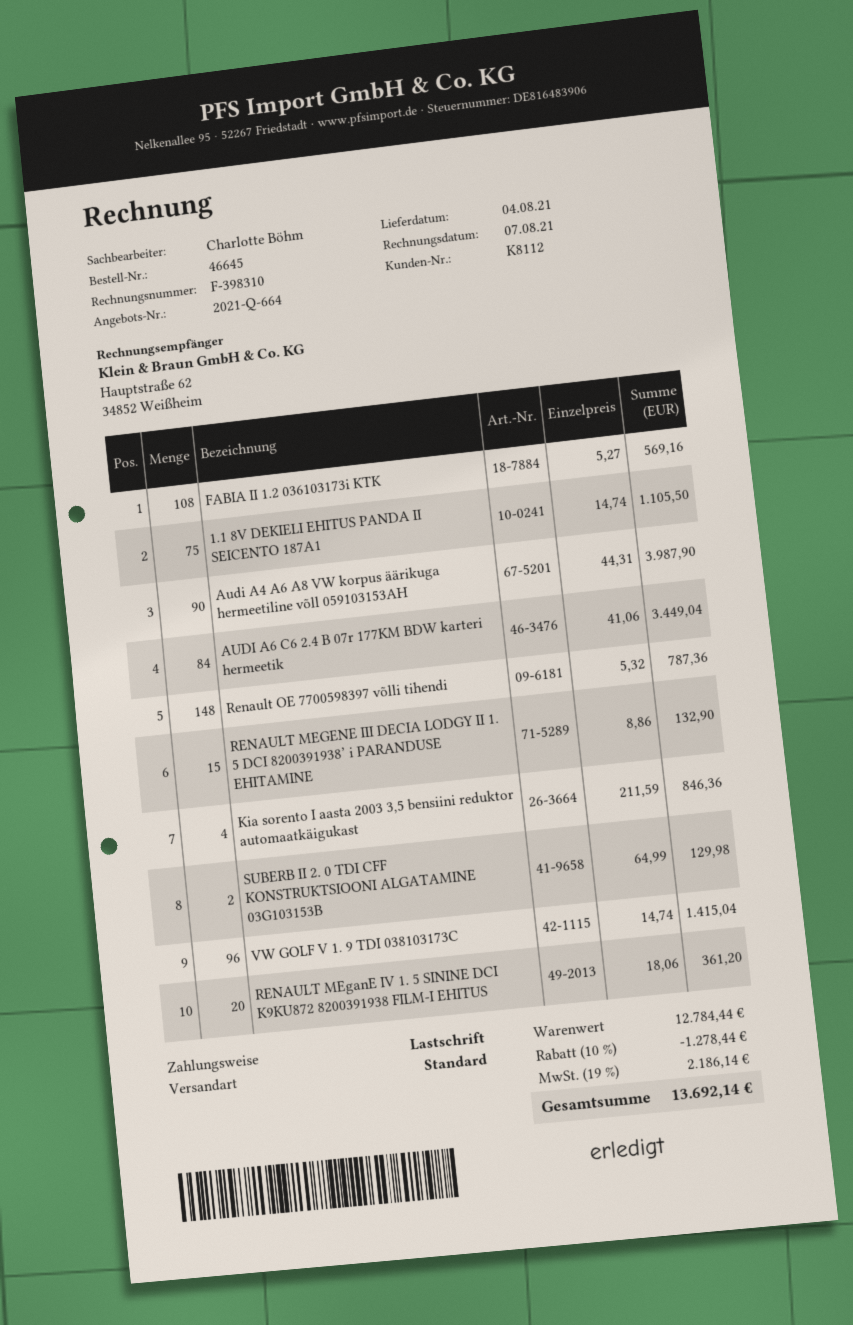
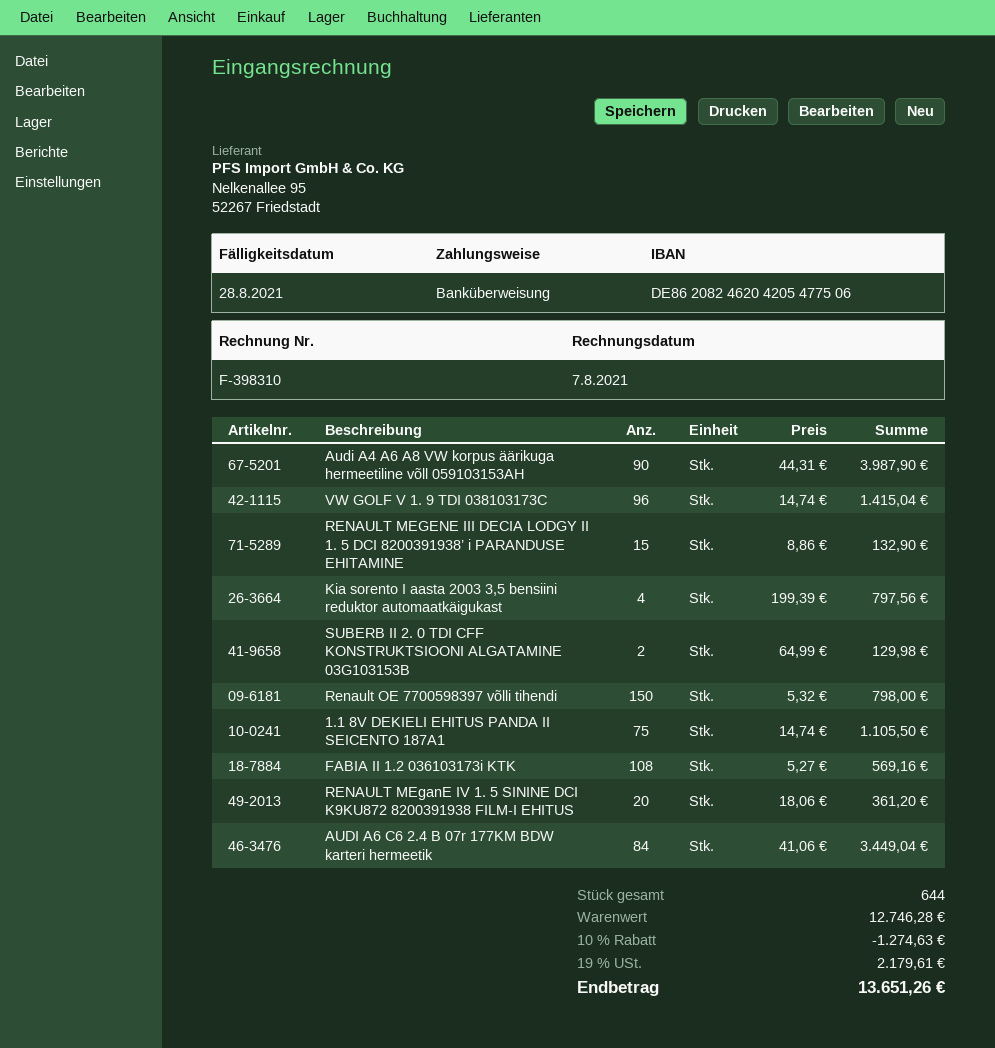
payment method: direct debit -> bank transfer
Renault OE 7700598397 võlli tihendi: 148 x 5.32 = 787.36 -> 150 x 5.32 = 798.00
Kia sorento I aasta 2003 3,5 bensiini reduktor automaatkäigukast: 4 x 211.59 = 846.36 -> 4 x 199.39 = 797.56
subtotal: 12784.44 -> 12746.28
discount: 10% = 1278.44 -> 10% = 1274.63
tax: 19% = 2186.14 -> 19% = 2179.61
total: 13692.14 -> 13651.26

